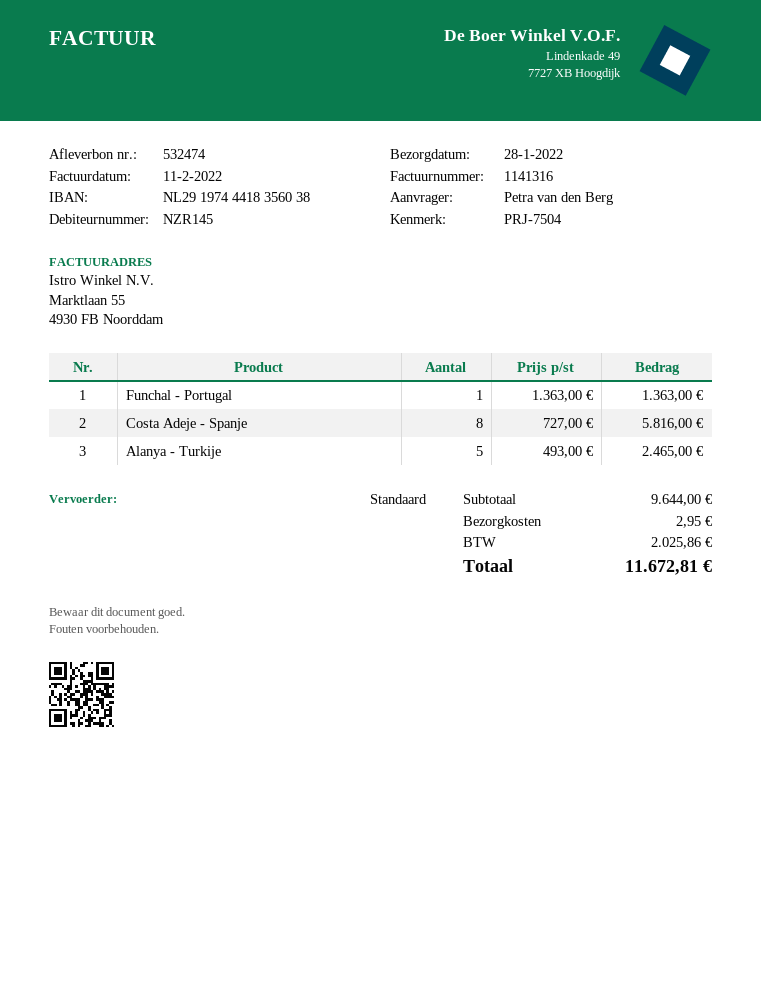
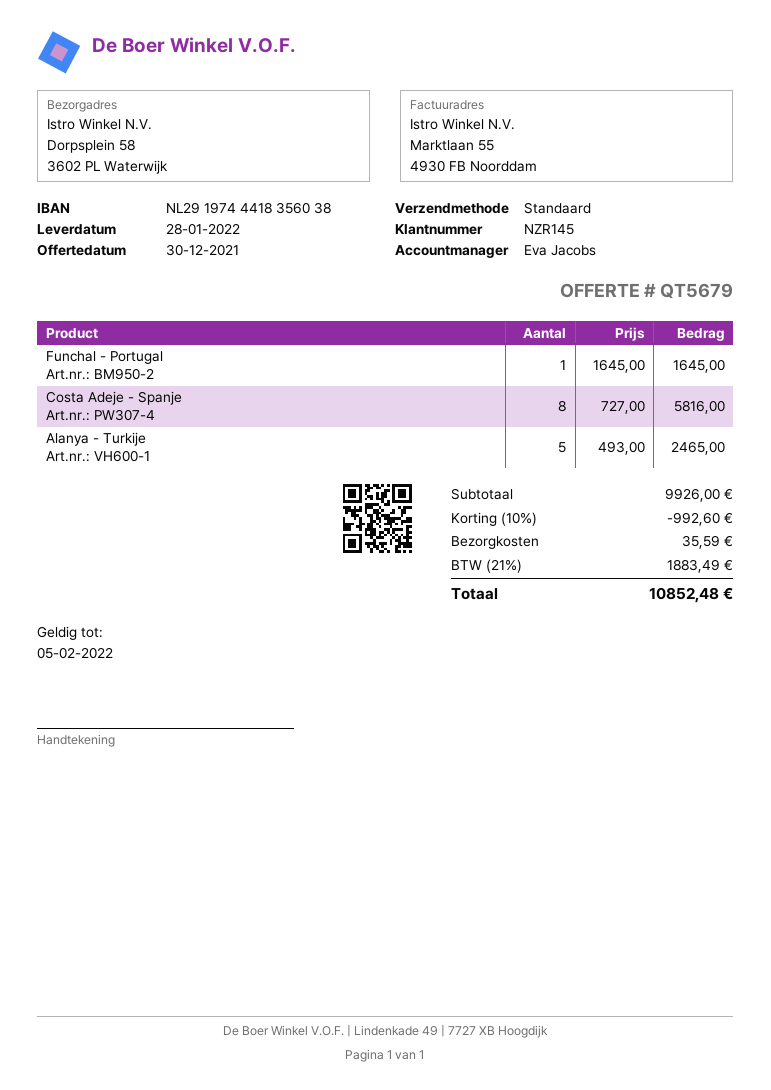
Funchal - Portugal: 1 x 1363.00 = 1363.00 -> 1 x 1645.00 = 1645.00
subtotal: 9644.00 -> 9926.00
discount: none -> 10% = 992.60
shipping: 2.95 -> 35.59
tax: 2025.86 -> 1883.49
total: 11672.81 -> 10852.48

